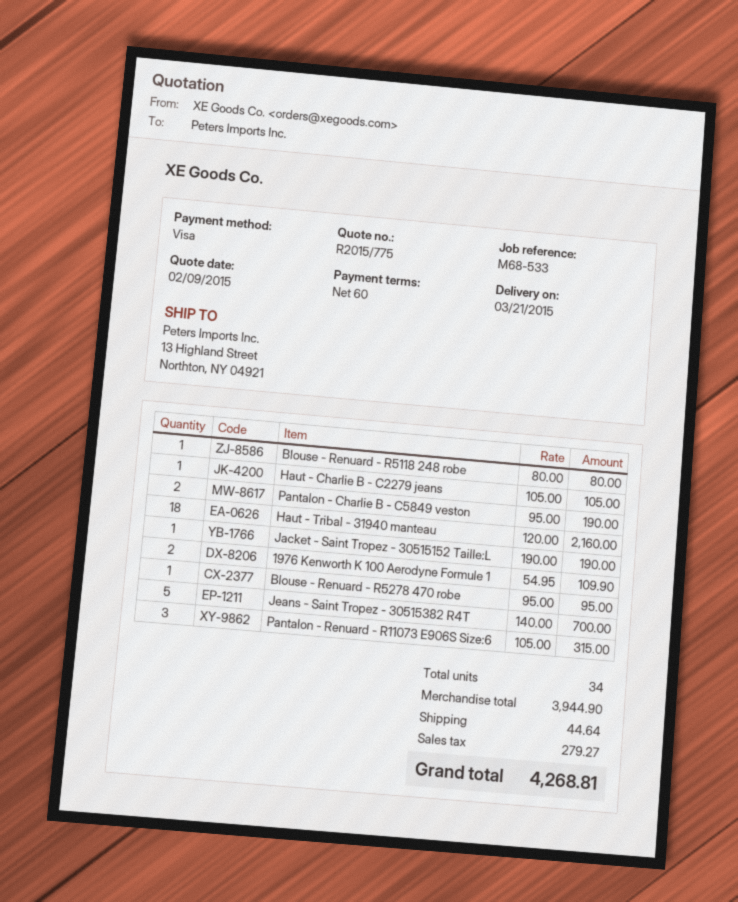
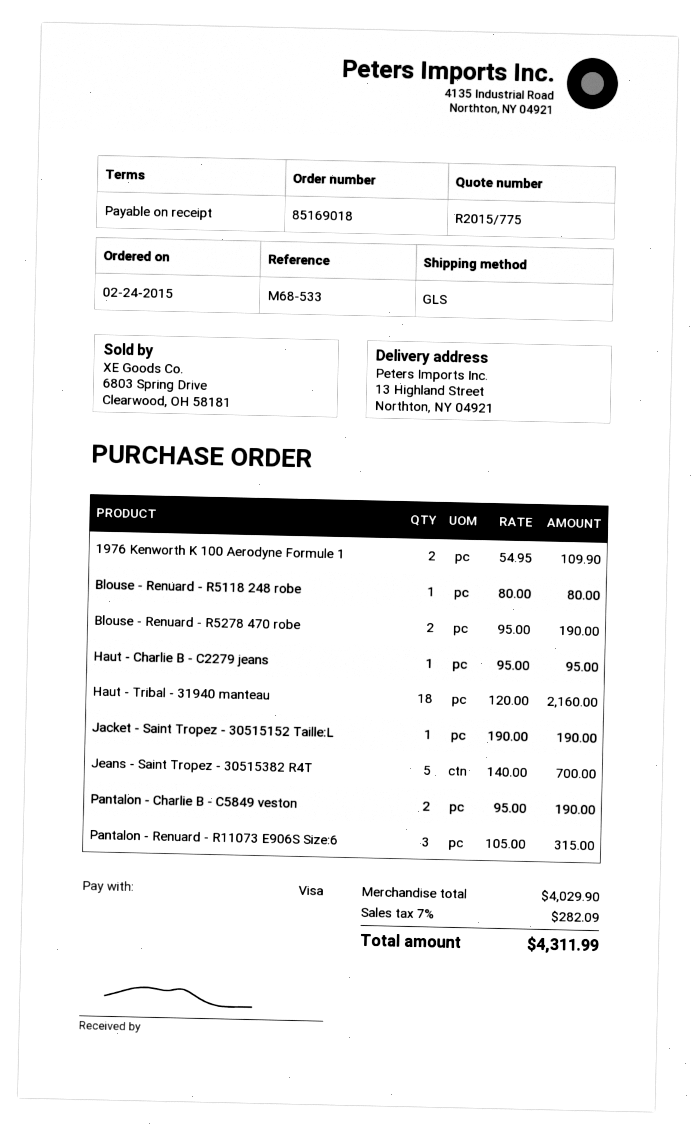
payment terms: 60 days -> on receipt
Haut - Charlie B - C2279 jeans: 1 x 105.00 = 105.00 -> 1 x 95.00 = 95.00
Blouse - Renuard - R5278 470 robe: 1 x 95.00 = 95.00 -> 2 x 95.00 = 190.00
subtotal: 3944.90 -> 4029.90
shipping: 44.64 -> none
tax: 279.27 -> 282.09
total: 4268.81 -> 4311.99

